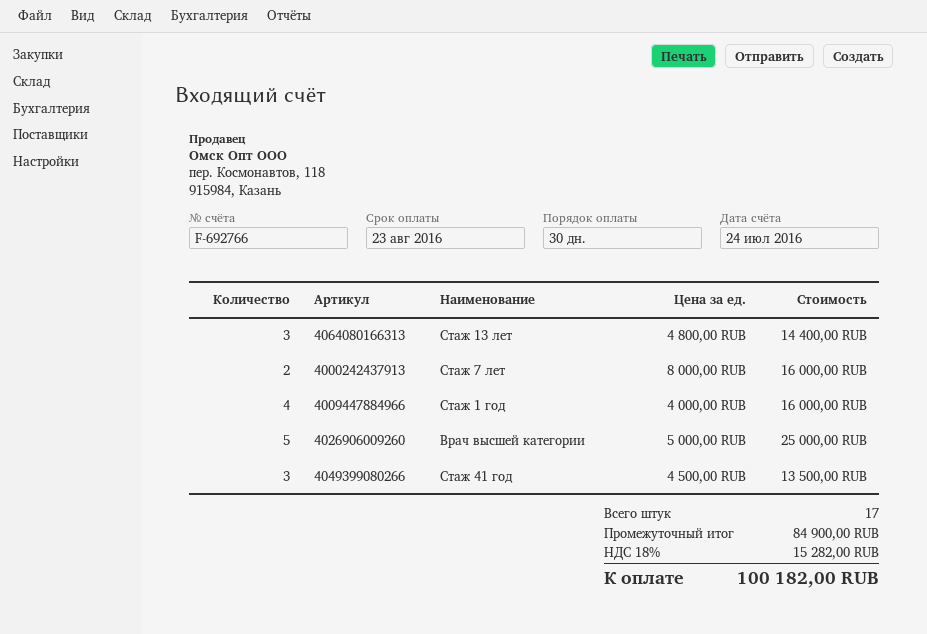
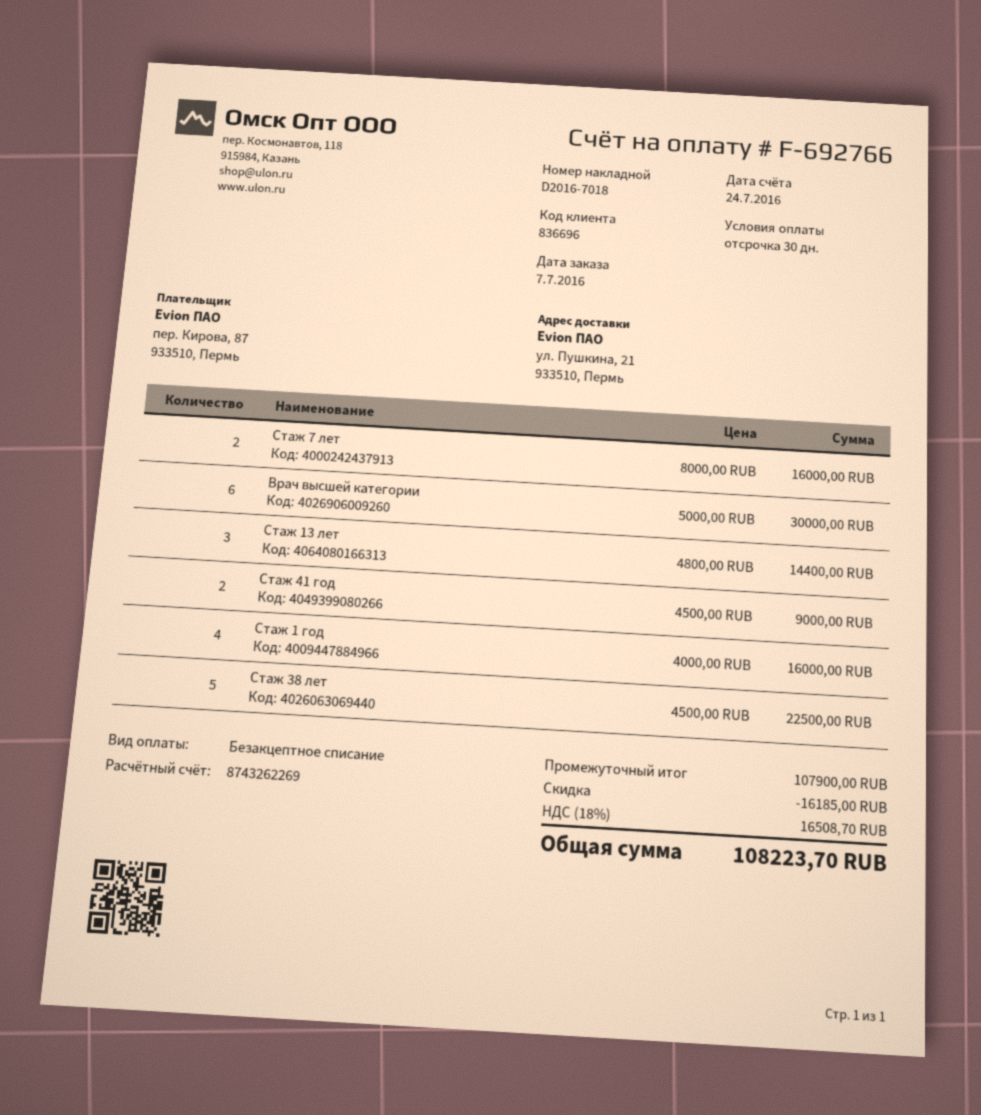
Врач высшей категории: 5 x 5000.00 = 25000.00 -> 6 x 5000.00 = 30000.00
Стаж 41 год: 3 x 4500.00 = 13500.00 -> 2 x 4500.00 = 9000.00
Стаж 38 лет: none -> 5 x 4500.00 = 22500.00
subtotal: 84900.00 -> 107900.00
discount: none -> 16185.00
tax: 18% = 15282.00 -> 18% = 16508.70
total: 100182.00 -> 108223.70

